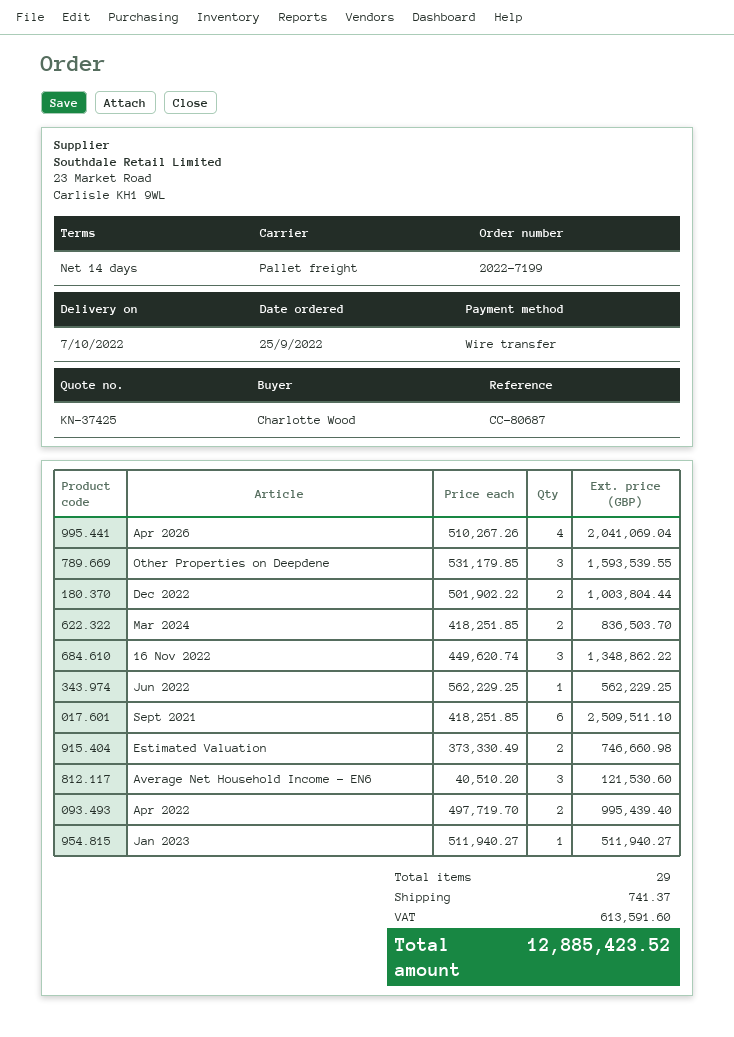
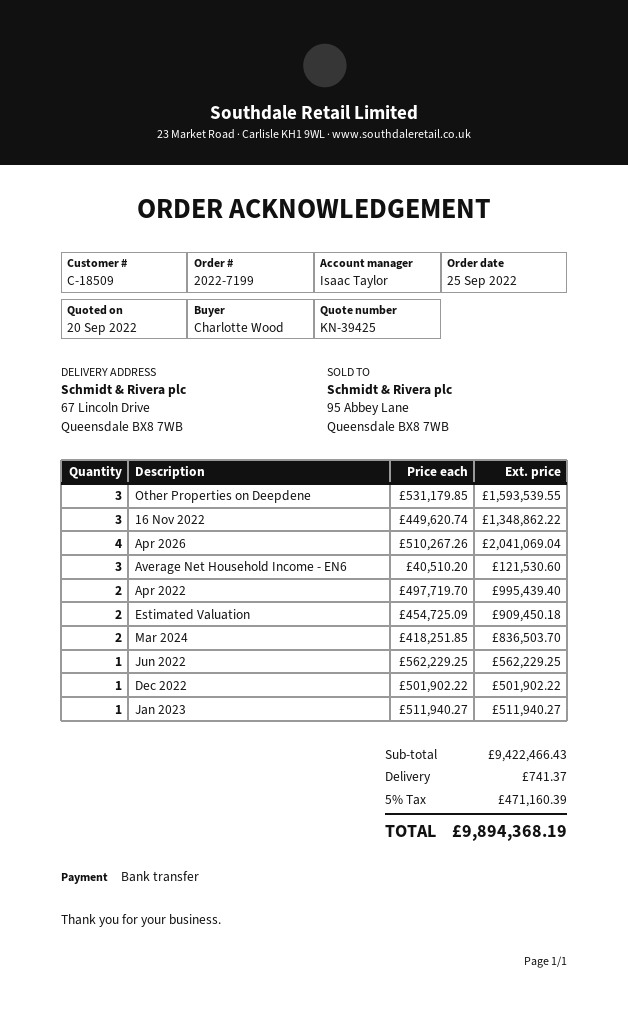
quote number: KN-37425 -> KN-39425
Dec 2022: 2 x 501902.22 = 1003804.44 -> 1 x 501902.22 = 501902.22
Sept 2021: 6 x 418251.85 = 2509511.10 -> none
Estimated Valuation: 2 x 373330.49 = 746660.98 -> 2 x 454725.09 = 909450.18
tax: 613591.60 -> 471160.39
total: 12885423.52 -> 9894368.19

